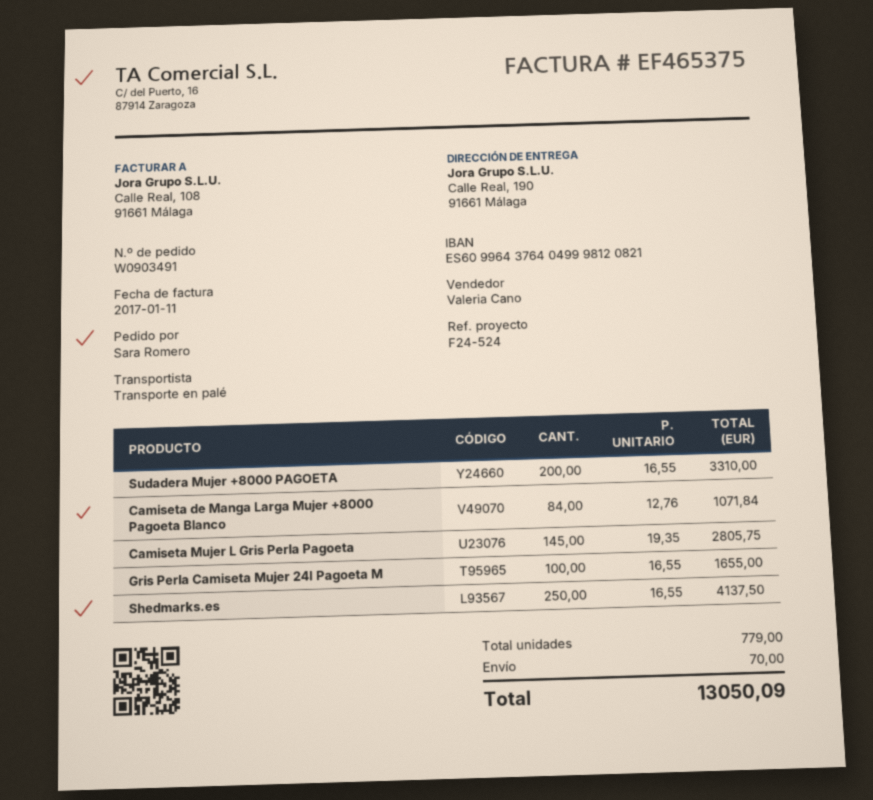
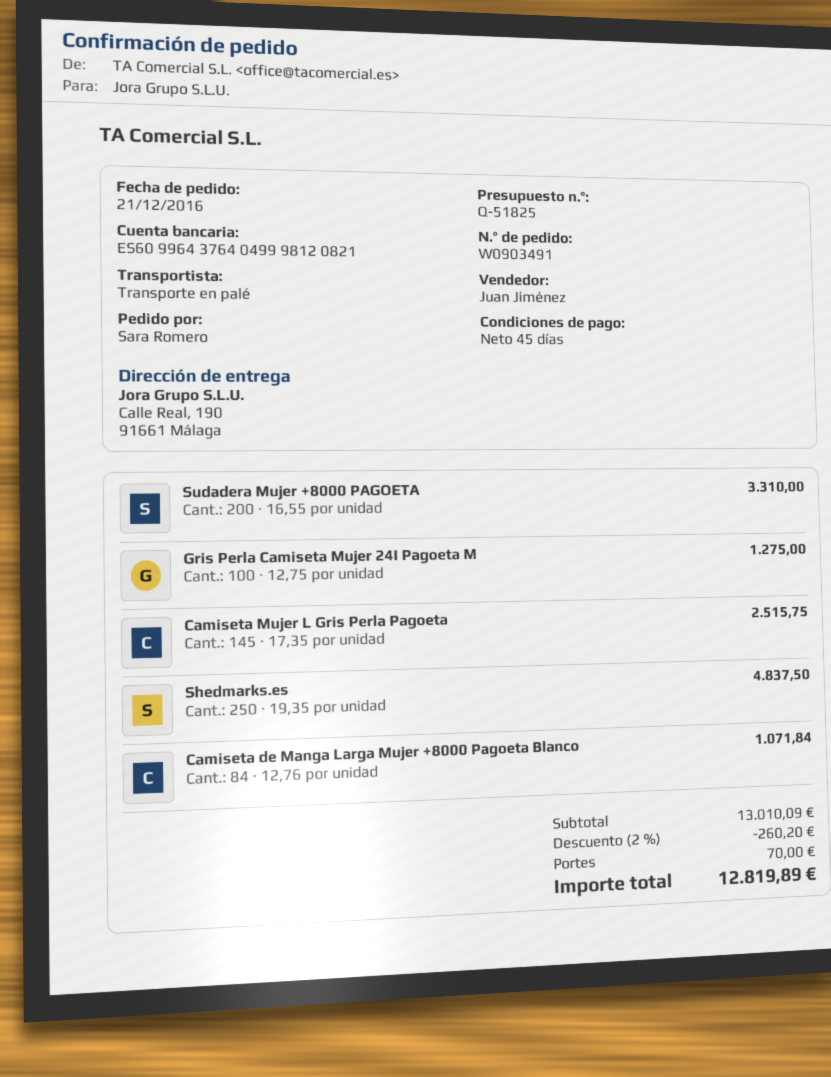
sales rep: Valeria Cano -> Juan Jiménez
Camiseta Mujer L Gris Perla Pagoeta: 145 x 19.35 = 2805.75 -> 145 x 17.35 = 2515.75
Gris Perla Camiseta Mujer 24I Pagoeta M: 100 x 16.55 = 1655.00 -> 100 x 12.75 = 1275.00
Shedmarks.es: 250 x 16.55 = 4137.50 -> 250 x 19.35 = 4837.50
discount: none -> 2% = 260.20
total: 13050.09 -> 12819.89

